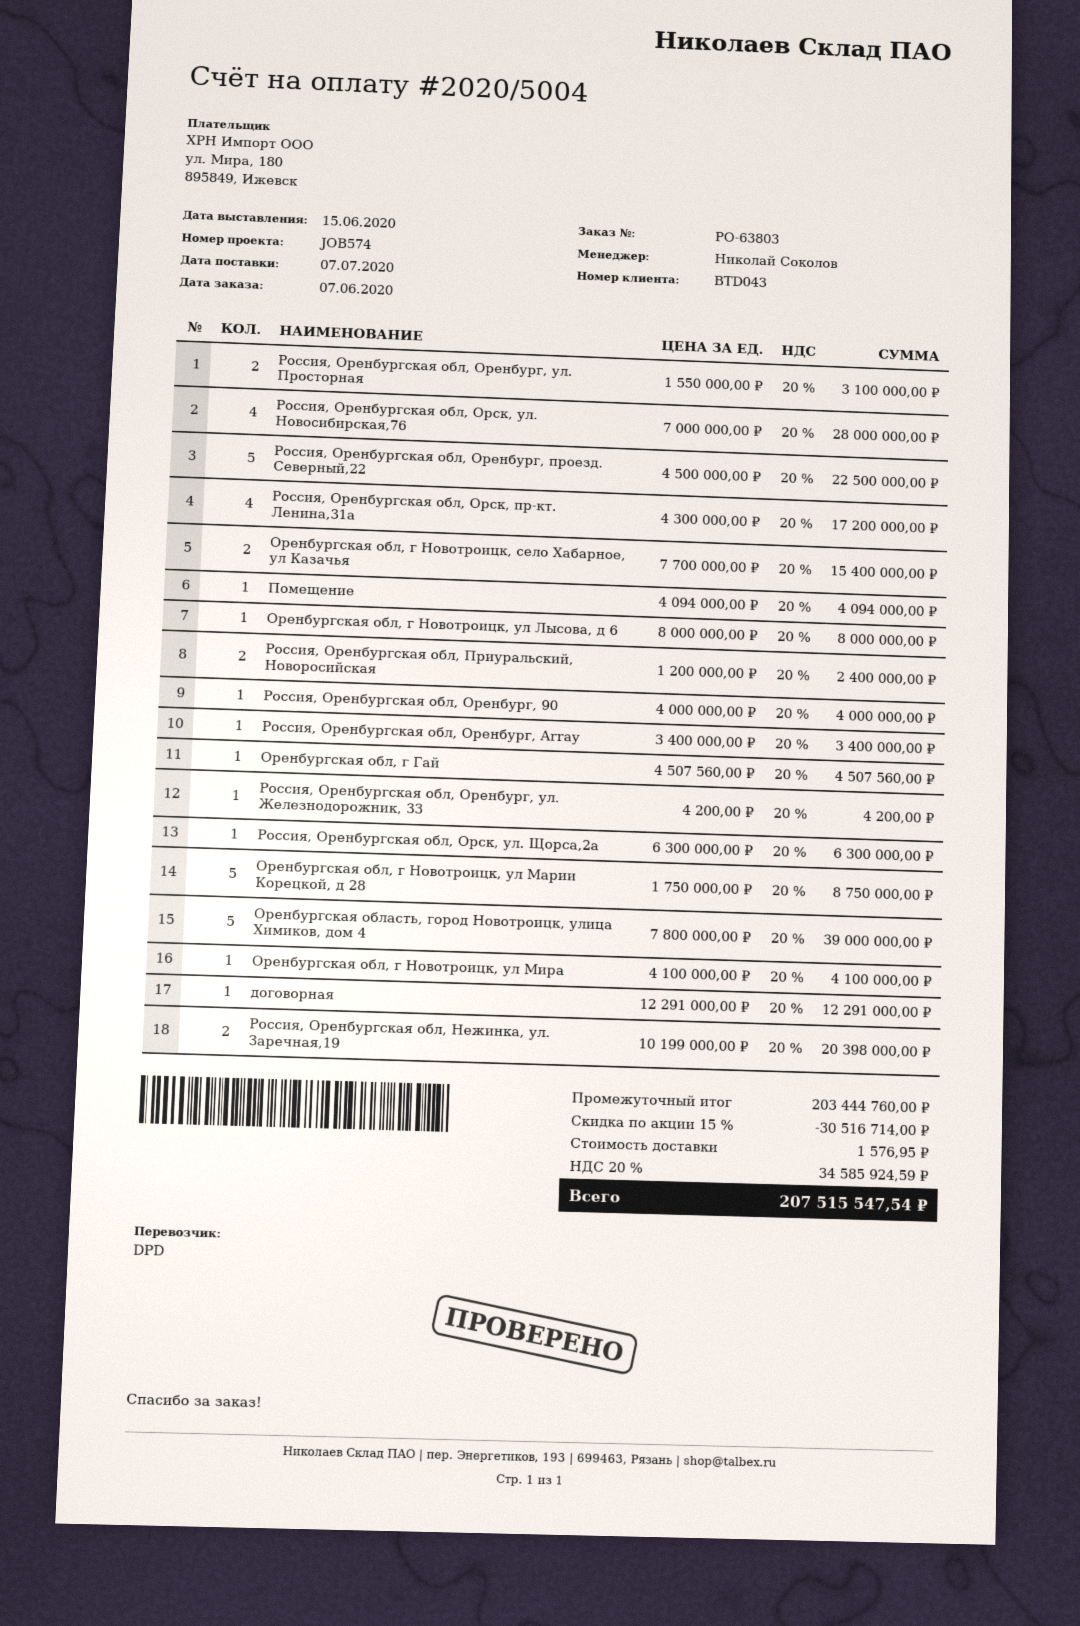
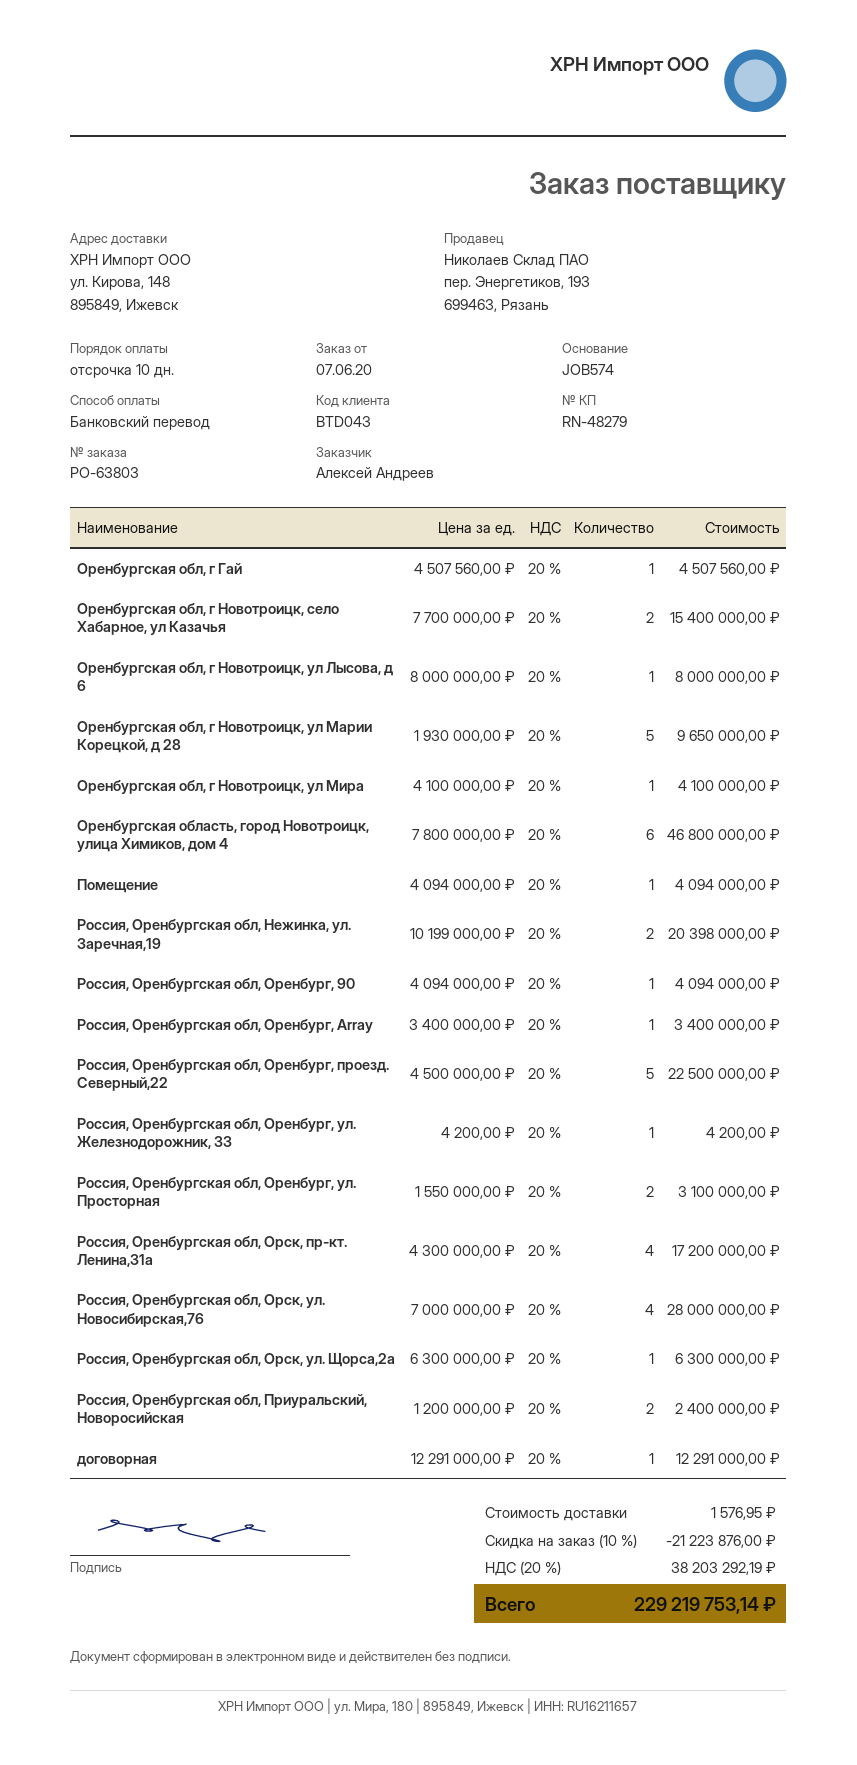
Россия, Оренбургская обл, Оренбург, 90: 1 x 4000000.00 = 4000000.00 -> 1 x 4094000.00 = 4094000.00
Оренбургская обл, г Новотроицк, ул Марии Корецкой, д 28: 5 x 1750000.00 = 8750000.00 -> 5 x 1930000.00 = 9650000.00
Оренбургская область, город Новотроицк, улица Химиков, дом 4: 5 x 7800000.00 = 39000000.00 -> 6 x 7800000.00 = 46800000.00
discount: 15% = 30516714.00 -> 10% = 21223876.00
tax: 20% = 34585924.59 -> 20% = 38203292.19
total: 207515547.54 -> 229219753.14

